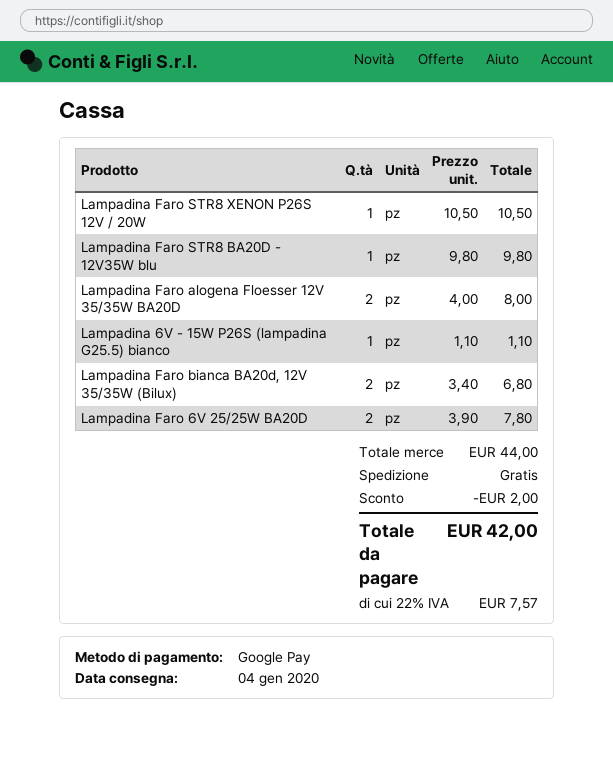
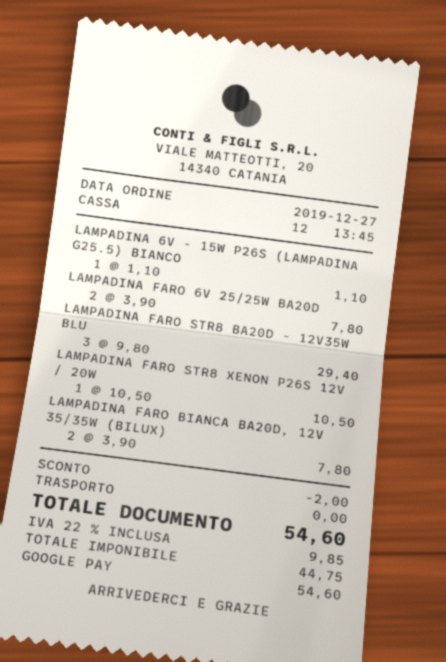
Lampadina Faro STR8 BA20D - 12V35W blu: 1 x 9.80 = 9.80 -> 3 x 9.80 = 29.40
Lampadina Faro alogena Floesser 12V 35/35W BA20D: 2 x 4.00 = 8.00 -> none
Lampadina Faro bianca BA20d, 12V 35/35W (Bilux): 2 x 3.40 = 6.80 -> 2 x 3.90 = 7.80
tax: 22% = 7.57 -> 22% = 9.85
total: 42.00 -> 54.60

